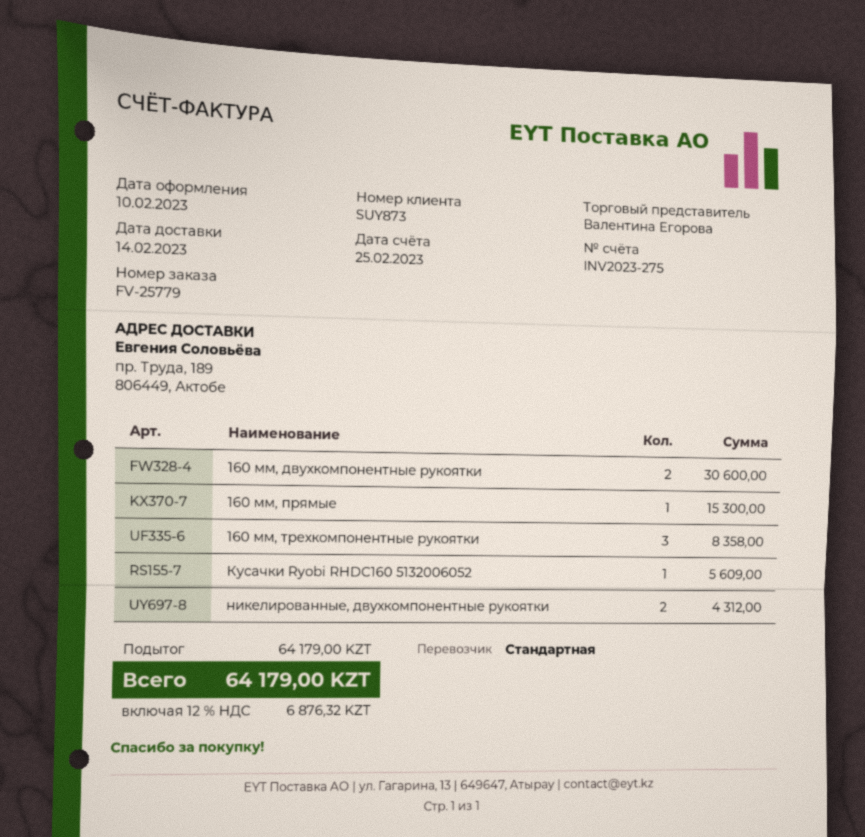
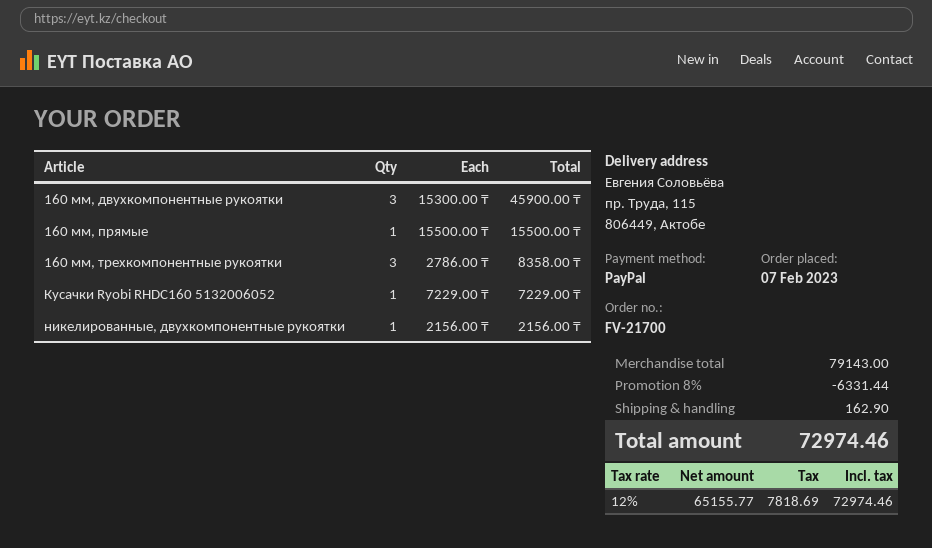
order number: FV-25779 -> FV-21700
order date: 2023-02-10 -> 2023-02-07
ship to: пр. Труда, 189, 806449, Актобе -> пр. Труда, 115, 806449, Актобе
160 мм, двухкомпонентные рукоятки: 2 for 30600.00 -> 3 for 45900.00
160 мм, прямые: 1 for 15300.00 -> 1 for 15500.00
Кусачки Ryobi RHDC160 5132006052: 1 for 5609.00 -> 1 for 7229.00
никелированные, двухкомпонентные рукоятки: 2 for 4312.00 -> 1 for 2156.00
subtotal: 64179.00 -> 79143.00
discount: none -> 8% = 6331.44
shipping: none -> 162.90
tax: 12% = 6876.32 -> 12% = 7818.69
total: 64179.00 -> 72974.46

